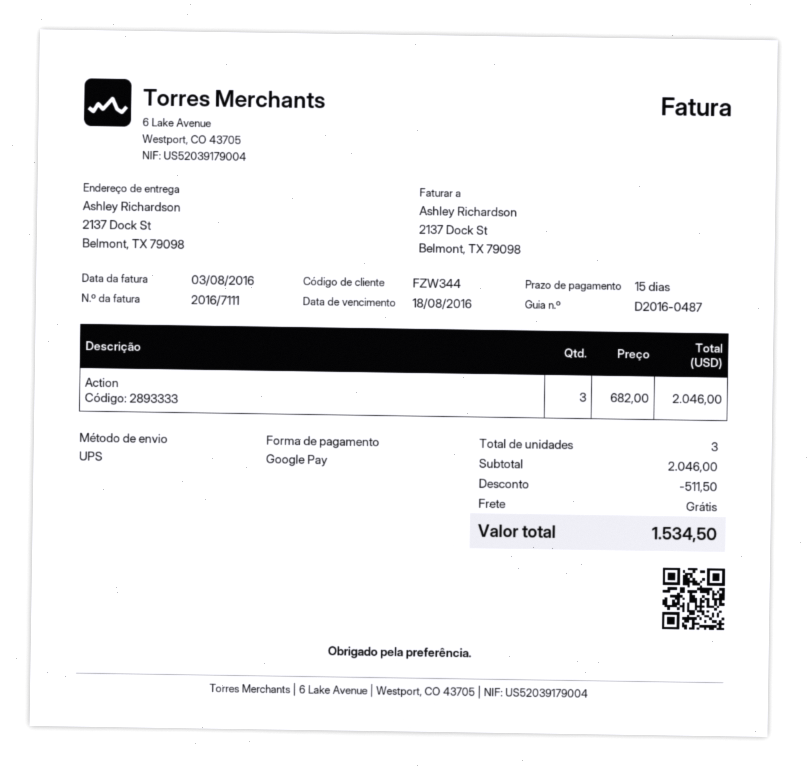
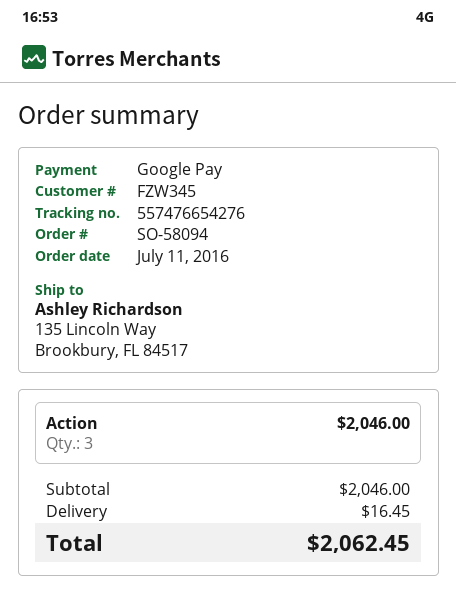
customer number: FZW344 -> FZW345
ship to: 2137 Dock St, Belmont, TX 79098 -> 135 Lincoln Way, Brookbury, FL 84517
discount: 511.50 -> none
shipping: 0.00 -> 16.45
total: 1534.50 -> 2062.45

